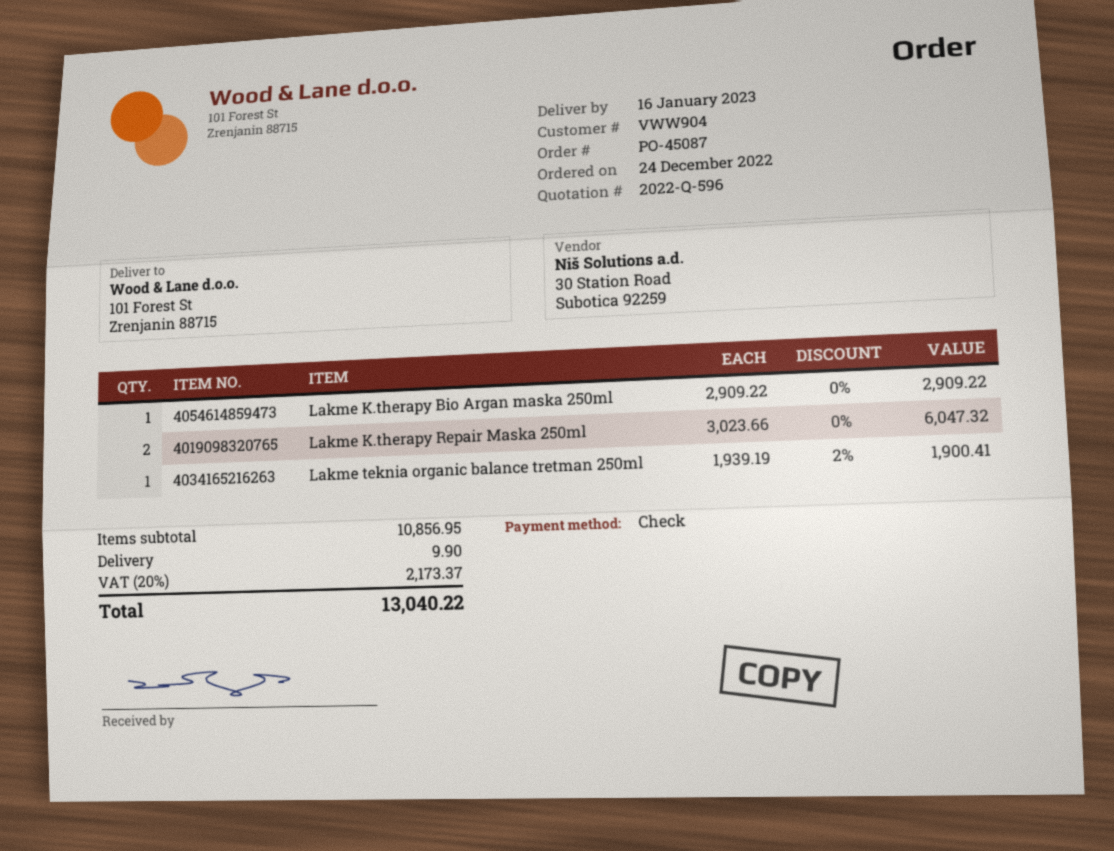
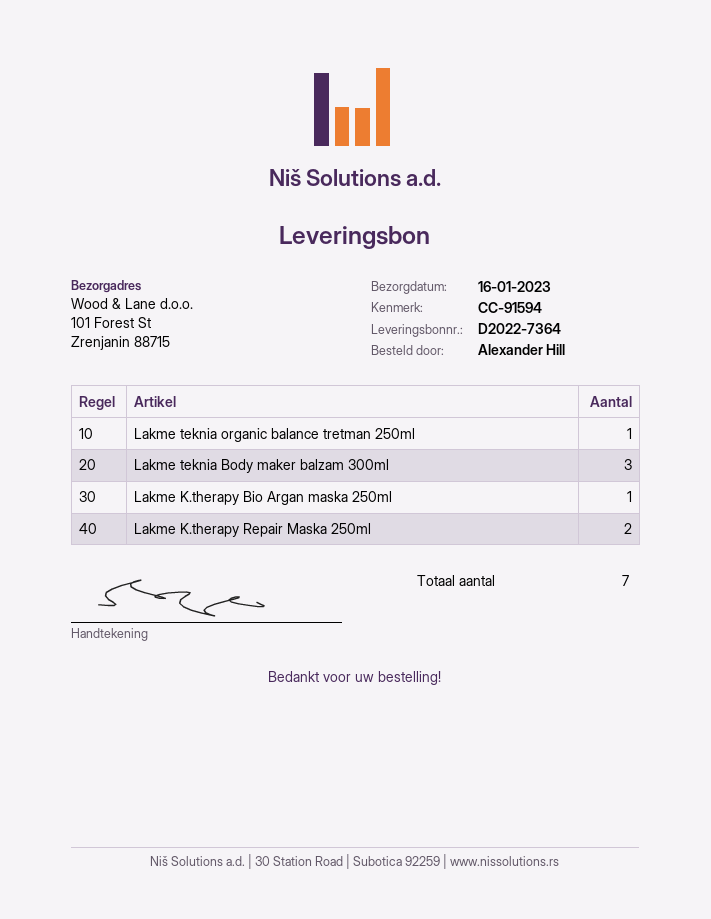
Lakme teknia Body maker balzam 300ml: none -> 3

